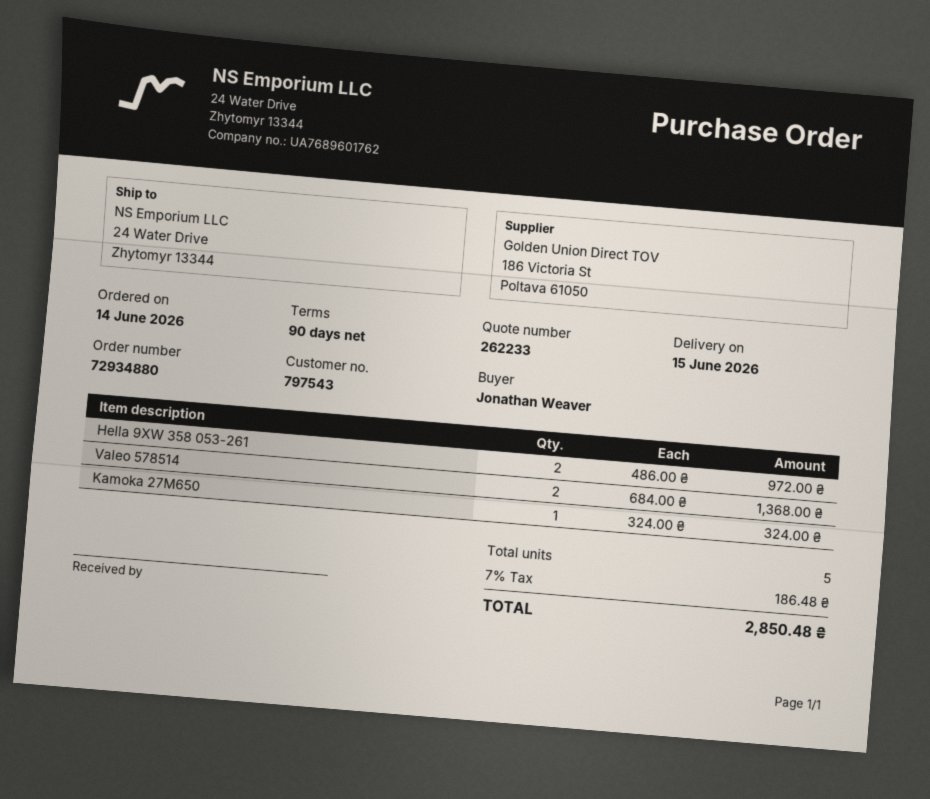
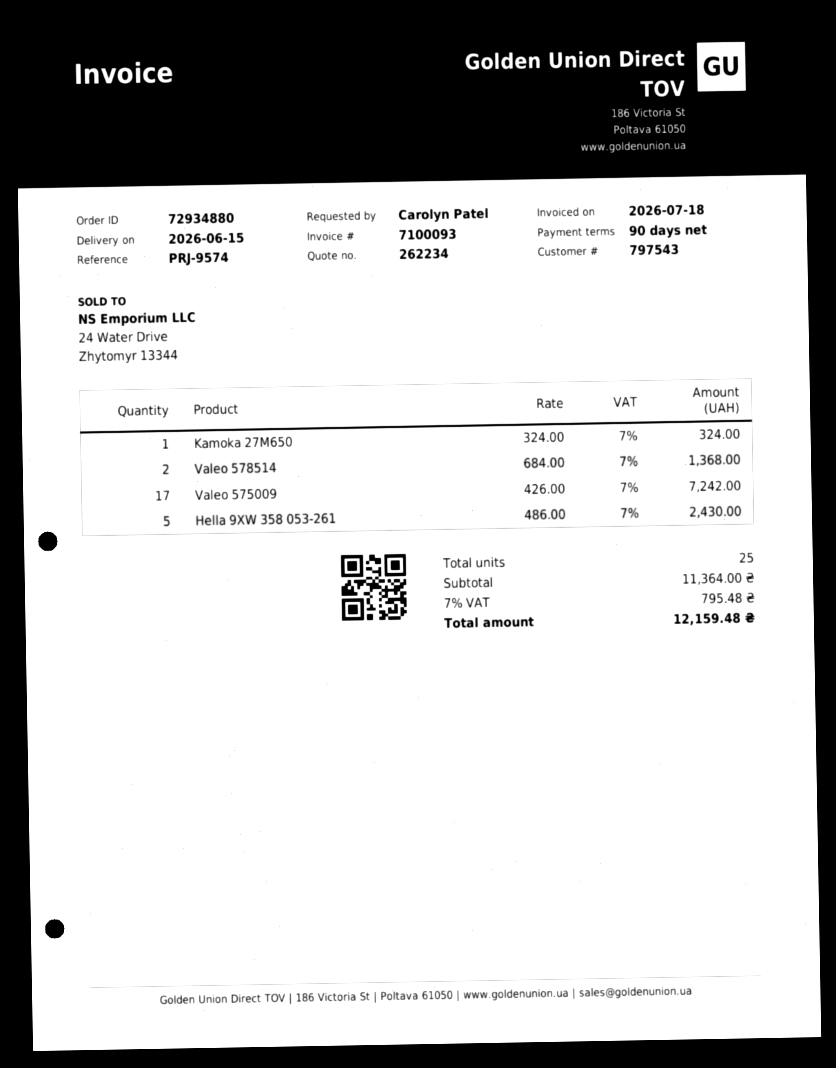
quote number: 262233 -> 262234
ordered by: Jonathan Weaver -> Carolyn Patel
Hella 9XW 358 053-261: 2 x 486.00 = 972.00 -> 5 x 486.00 = 2430.00
Valeo 575009: none -> 17 x 426.00 = 7242.00
total quantity: 5 -> 25
tax: 7% = 186.48 -> 7% = 795.48
total: 2850.48 -> 12159.48

